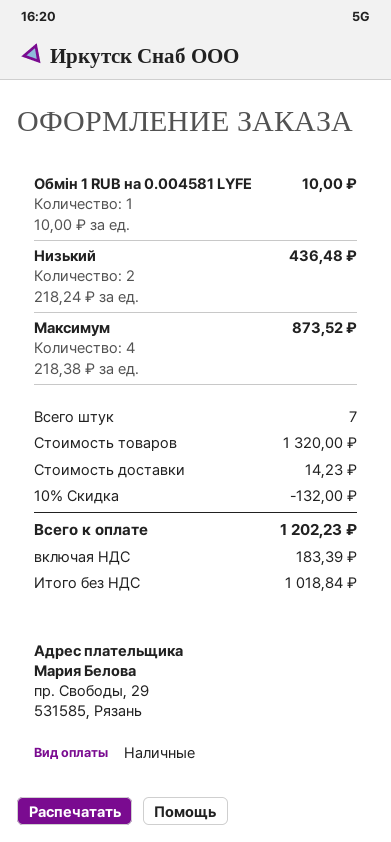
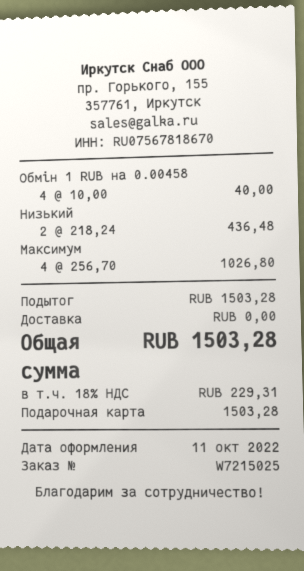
payment method: cash -> gift card
Обмін 1 RUB на 0.004581 LYFE: 1 x 10.00 = 10.00 -> 4 x 10.00 = 40.00
Максимум: 4 x 218.38 = 873.52 -> 4 x 256.70 = 1026.80
subtotal: 1320.00 -> 1503.28
discount: 10% = 132.00 -> none
shipping: 14.23 -> 0.00
tax: 183.39 -> 229.31
total: 1202.23 -> 1503.28

